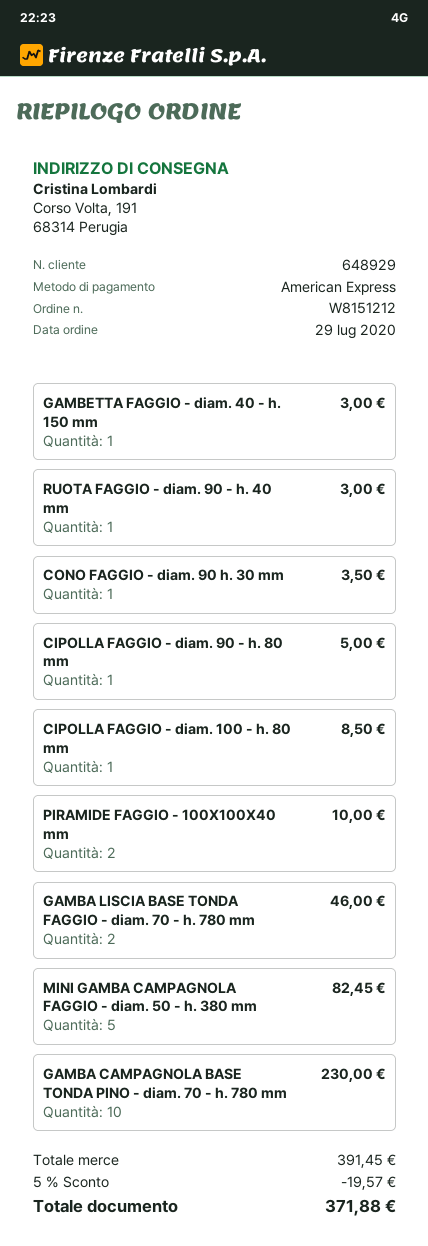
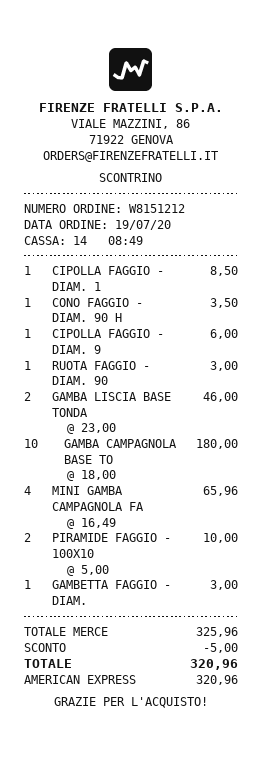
order date: 2020-07-29 -> 2020-07-19
CIPOLLA FAGGIO - diam. 90 - h. 80 mm: 1 for 5.00 -> 1 for 6.00
MINI GAMBA CAMPAGNOLA FAGGIO - diam. 50 - h. 380 mm: 5 for 82.45 -> 4 for 65.96
GAMBA CAMPAGNOLA BASE TONDA PINO - diam. 70 - h. 780 mm: 10 for 230.00 -> 10 for 180.00
subtotal: 391.45 -> 325.96
discount: 19.57 -> 5.00
total: 371.88 -> 320.96

